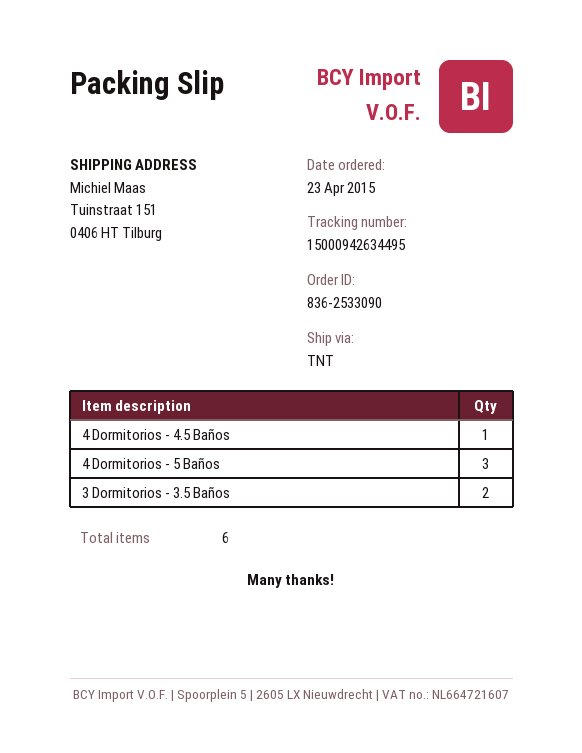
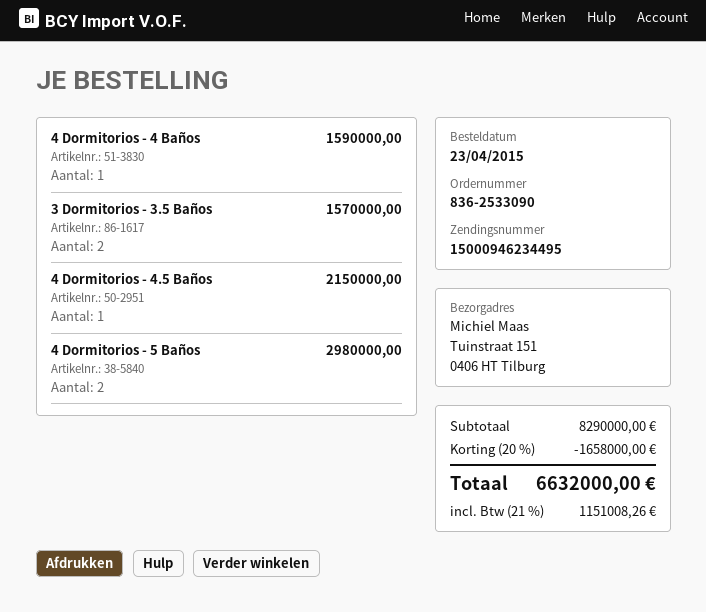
tracking number: 15000942634495 -> 15000946234495
4 Dormitorios - 5 Baños: 3 -> 2
4 Dormitorios - 4 Baños: none -> 1

